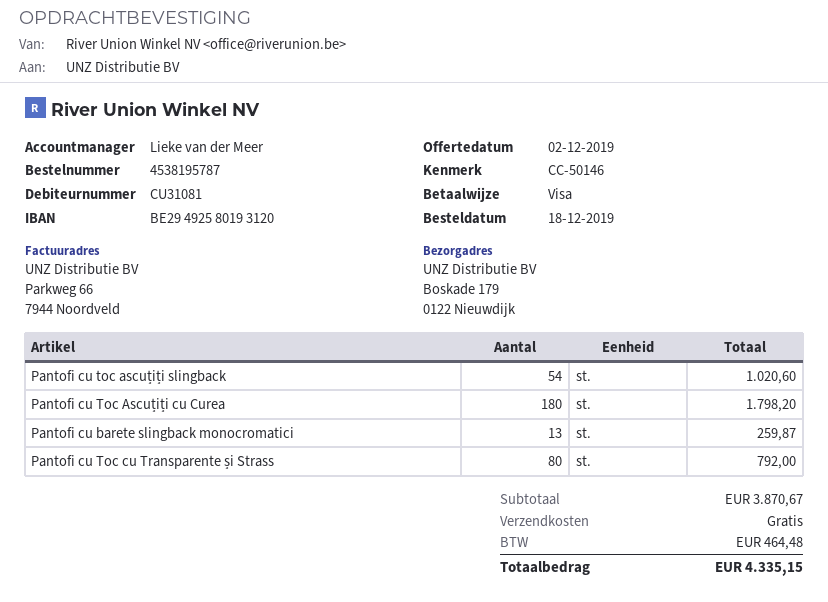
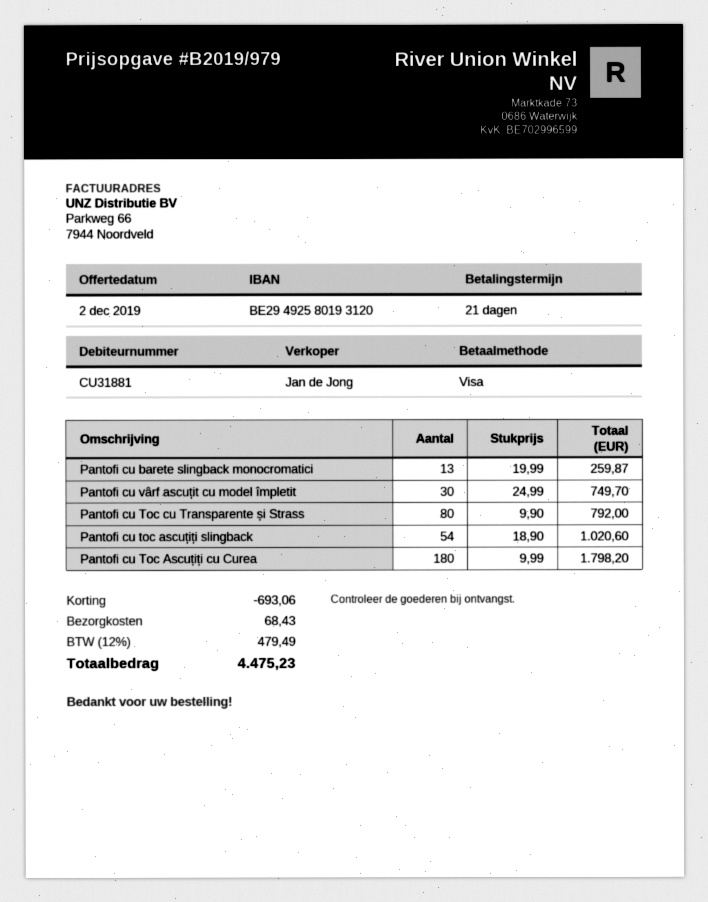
customer number: CU31081 -> CU31881
sales rep: Lieke van der Meer -> Jan de Jong
Pantofi cu vârf ascuțit cu model împletit: none -> 30 for 749.70
discount: none -> 693.06
shipping: 0.00 -> 68.43
tax: 464.48 -> 479.49
total: 4335.15 -> 4475.23

